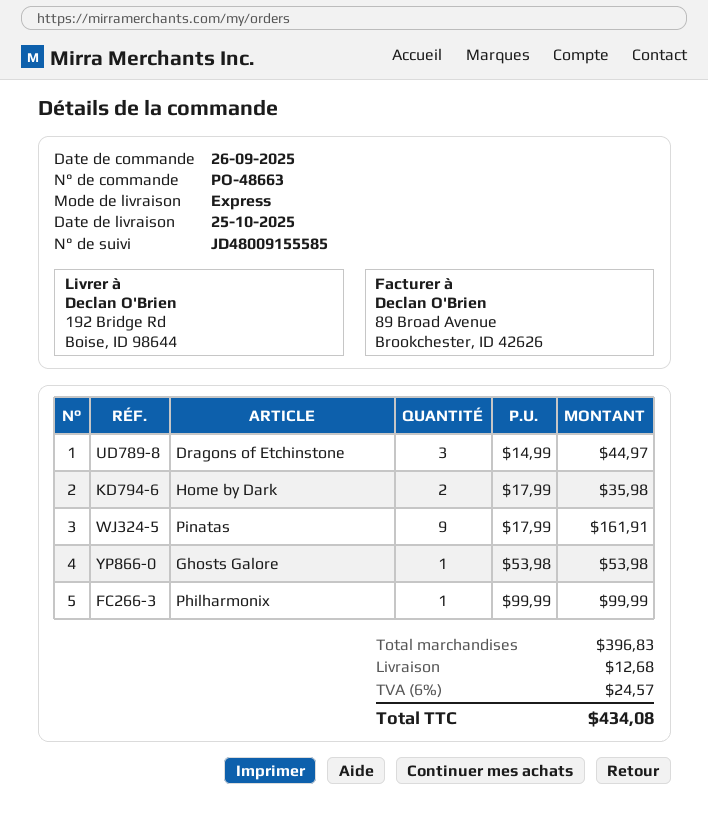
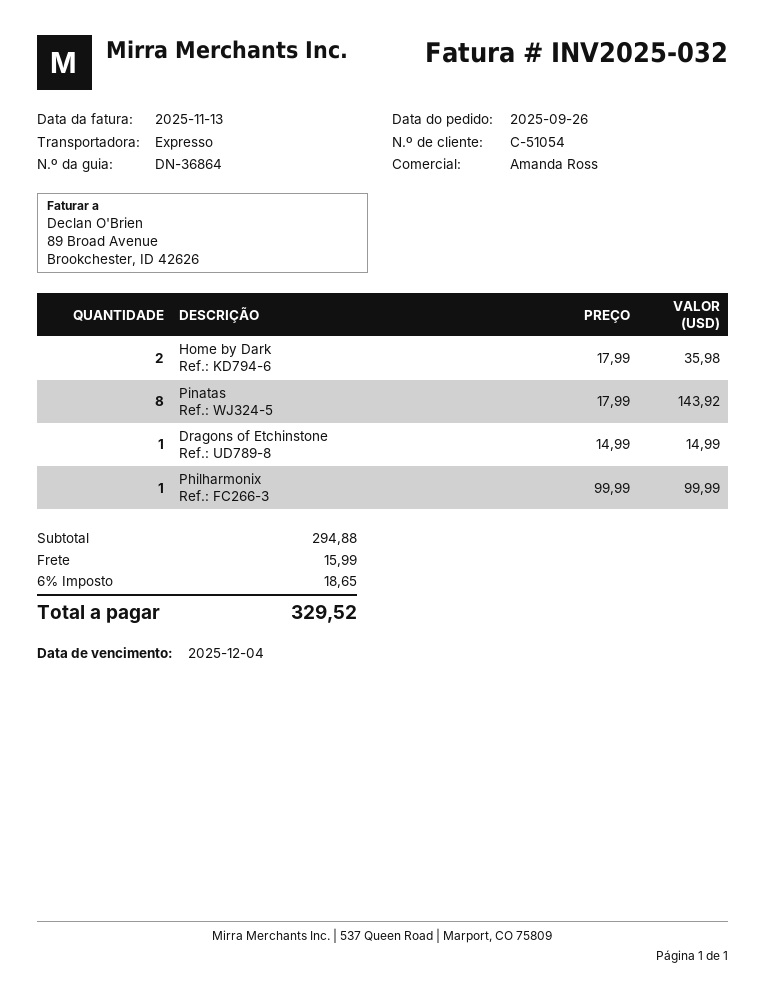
Dragons of Etchinstone: 3 x 14.99 = 44.97 -> 1 x 14.99 = 14.99
Pinatas: 9 x 17.99 = 161.91 -> 8 x 17.99 = 143.92
Ghosts Galore: 1 x 53.98 = 53.98 -> none
subtotal: 396.83 -> 294.88
shipping: 12.68 -> 15.99
tax: 6% = 24.57 -> 6% = 18.65
total: 434.08 -> 329.52

